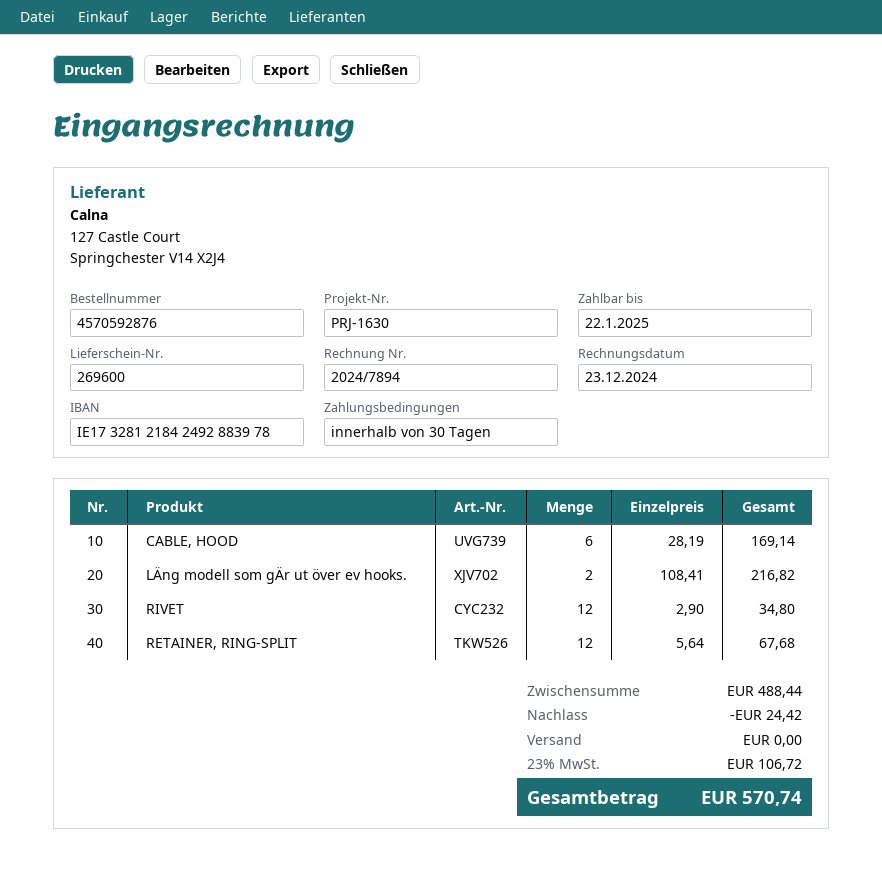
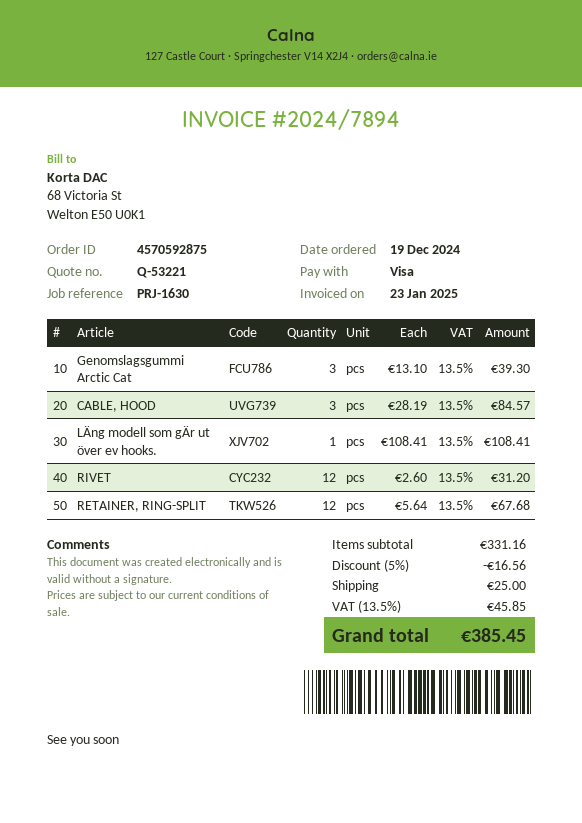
order number: 4570592876 -> 4570592875
invoice date: 2024-12-23 -> 2025-01-23
CABLE, HOOD: 6 x 28.19 = 169.14 -> 3 x 28.19 = 84.57
LÄng modell som gÄr ut över ev hooks.: 2 x 108.41 = 216.82 -> 1 x 108.41 = 108.41
RIVET: 12 x 2.90 = 34.80 -> 12 x 2.60 = 31.20
Genomslagsgummi Arctic Cat: none -> 3 x 13.10 = 39.30
subtotal: 488.44 -> 331.16
discount: 24.42 -> 16.56
shipping: 0.00 -> 25.00
tax: 23% = 106.72 -> 13.5% = 45.85
total: 570.74 -> 385.45

